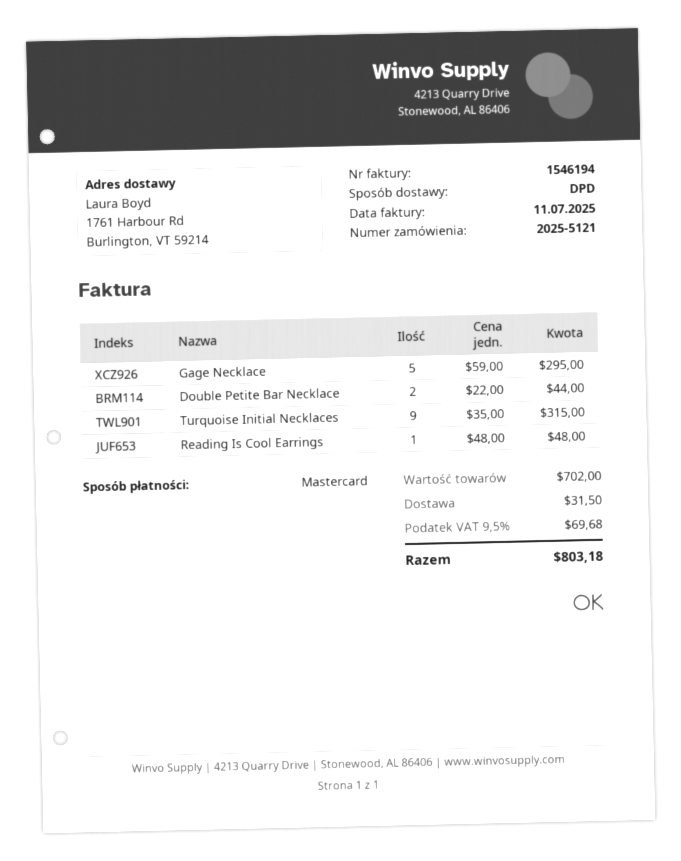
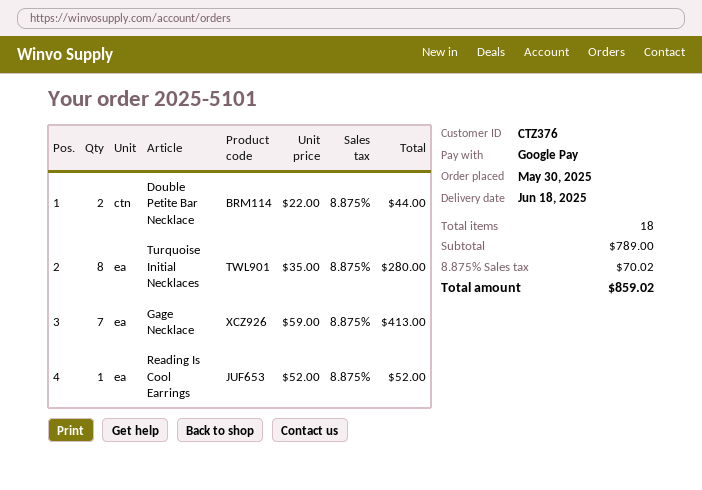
order number: 2025-5121 -> 2025-5101
payment method: Mastercard -> Google Pay
Gage Necklace: 5 x 59.00 = 295.00 -> 7 x 59.00 = 413.00
Turquoise Initial Necklaces: 9 x 35.00 = 315.00 -> 8 x 35.00 = 280.00
Reading Is Cool Earrings: 1 x 48.00 = 48.00 -> 1 x 52.00 = 52.00
subtotal: 702.00 -> 789.00
shipping: 31.50 -> none
tax: 9.5% = 69.68 -> 8.875% = 70.02
total: 803.18 -> 859.02

